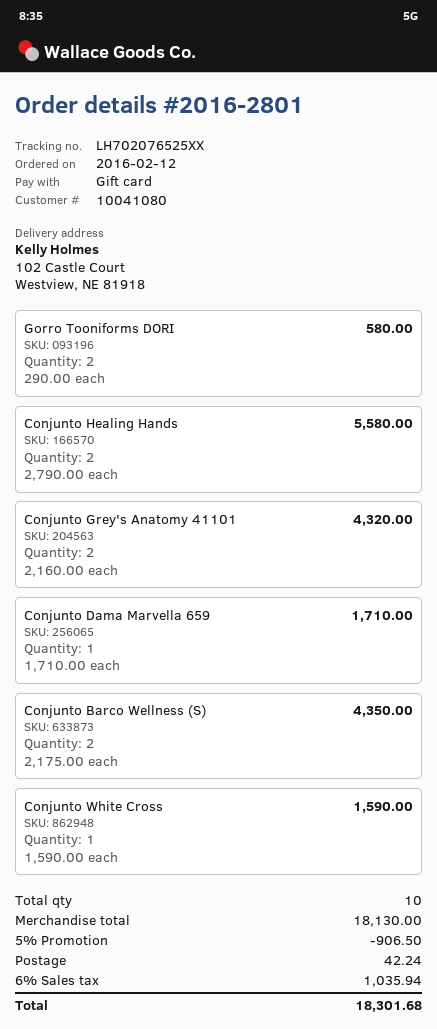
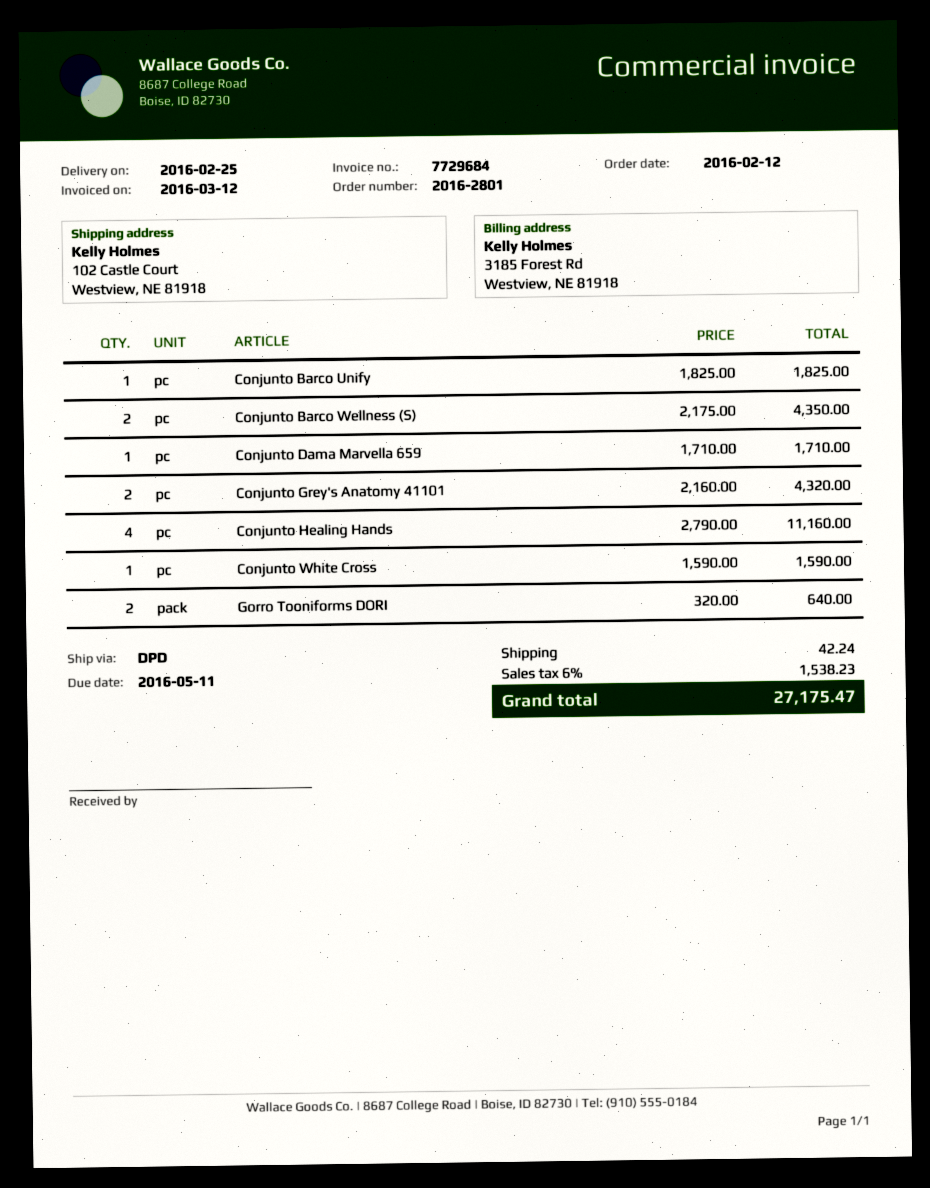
Gorro Tooniforms DORI: 2 x 290.00 = 580.00 -> 2 x 320.00 = 640.00
Conjunto Healing Hands: 2 x 2790.00 = 5580.00 -> 4 x 2790.00 = 11160.00
Conjunto Barco Unify: none -> 1 x 1825.00 = 1825.00
discount: 5% = 906.50 -> none
tax: 6% = 1035.94 -> 6% = 1538.23
total: 18301.68 -> 27175.47

